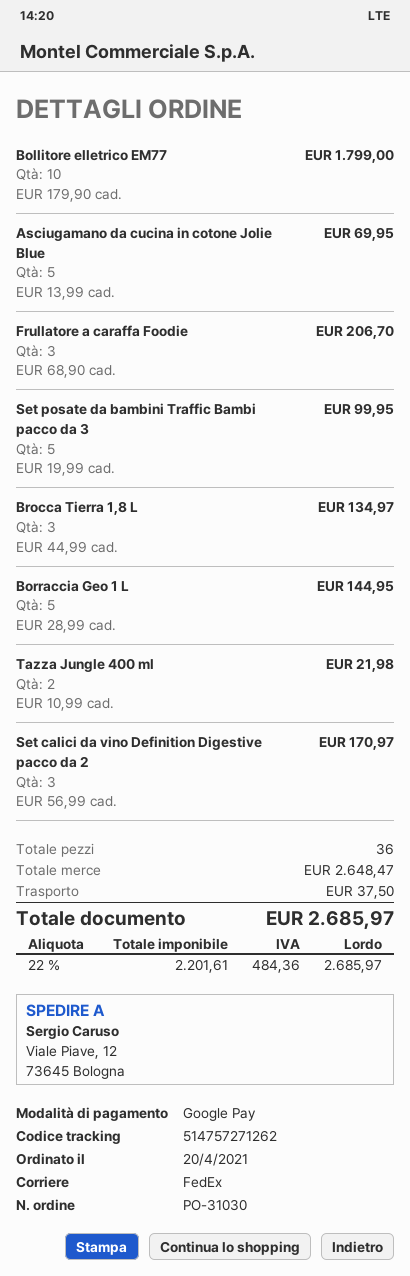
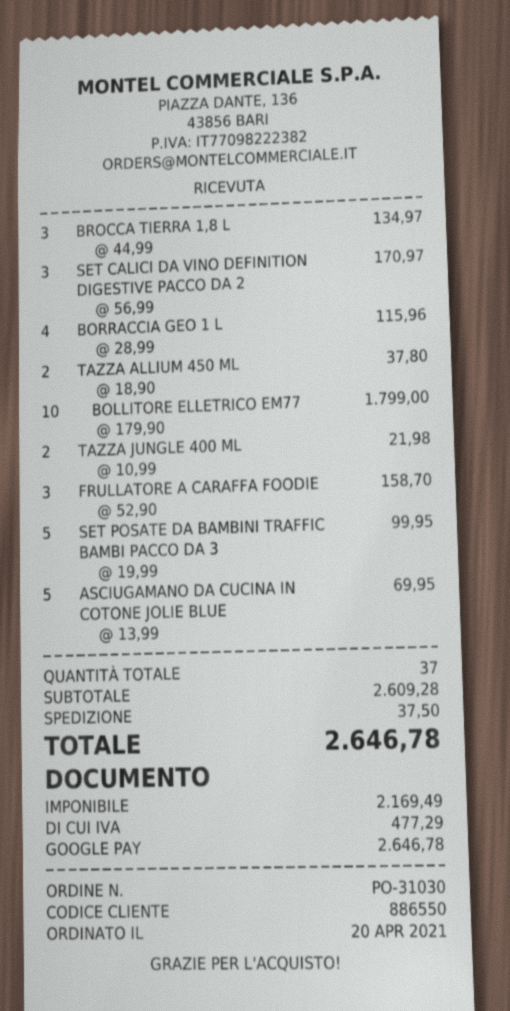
Frullatore a caraffa Foodie: 3 x 68.90 = 206.70 -> 3 x 52.90 = 158.70
Borraccia Geo 1 L: 5 x 28.99 = 144.95 -> 4 x 28.99 = 115.96
TAZZA ALLIUM 450 ML: none -> 2 x 18.90 = 37.80
total quantity: 36 -> 37
subtotal: 2648.47 -> 2609.28
net: 2201.61 -> 2169.49
tax: 484.36 -> 477.29
total: 2685.97 -> 2646.78

